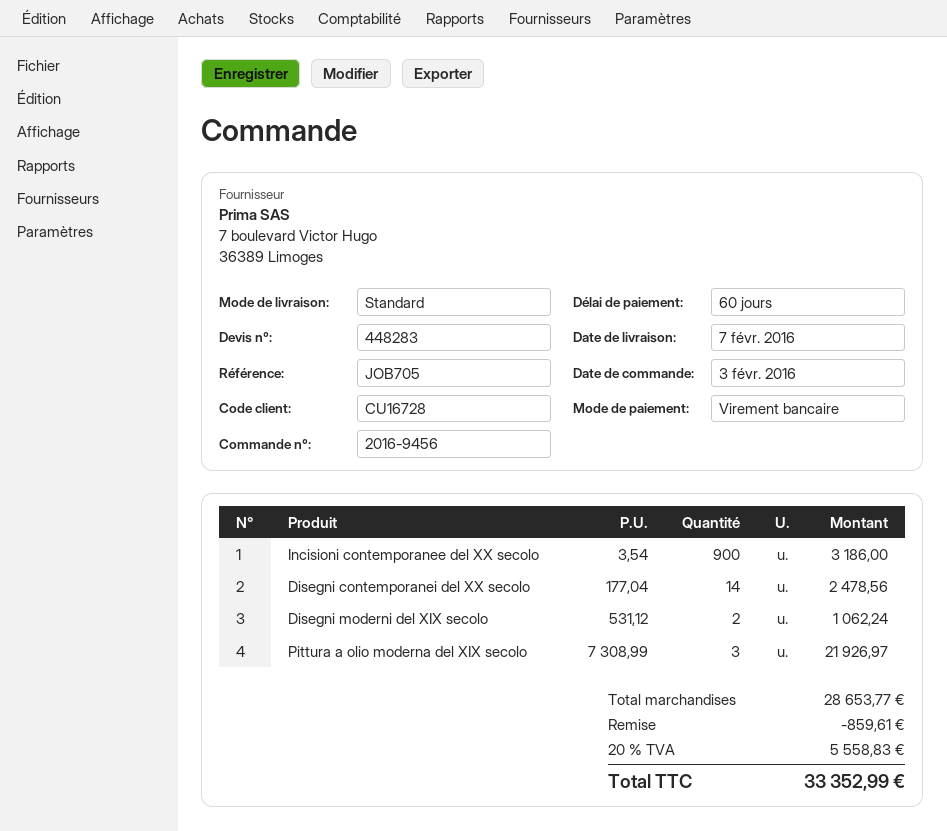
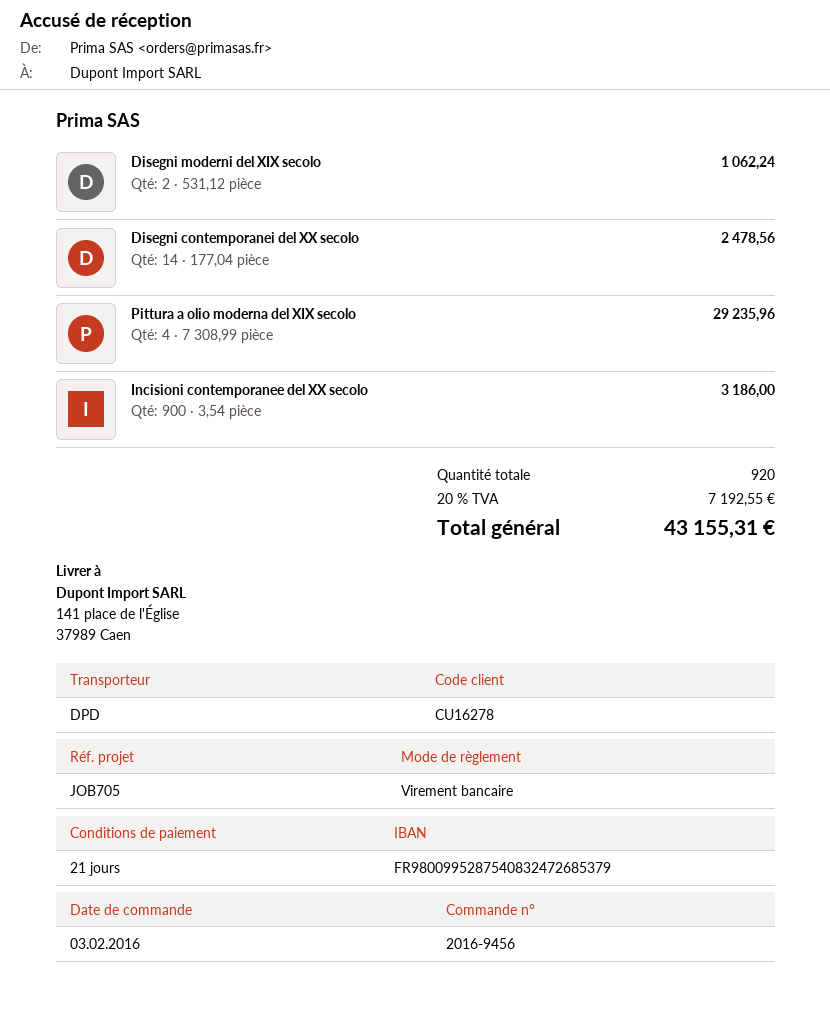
payment terms: 60 days -> 21 days
customer number: CU16728 -> CU16278
shipping method: standard -> DPD
Pittura a olio moderna del XIX secolo: 3 x 7308.99 = 21926.97 -> 4 x 7308.99 = 29235.96
discount: 859.61 -> none
tax: 20% = 5558.83 -> 20% = 7192.55
total: 33352.99 -> 43155.31

